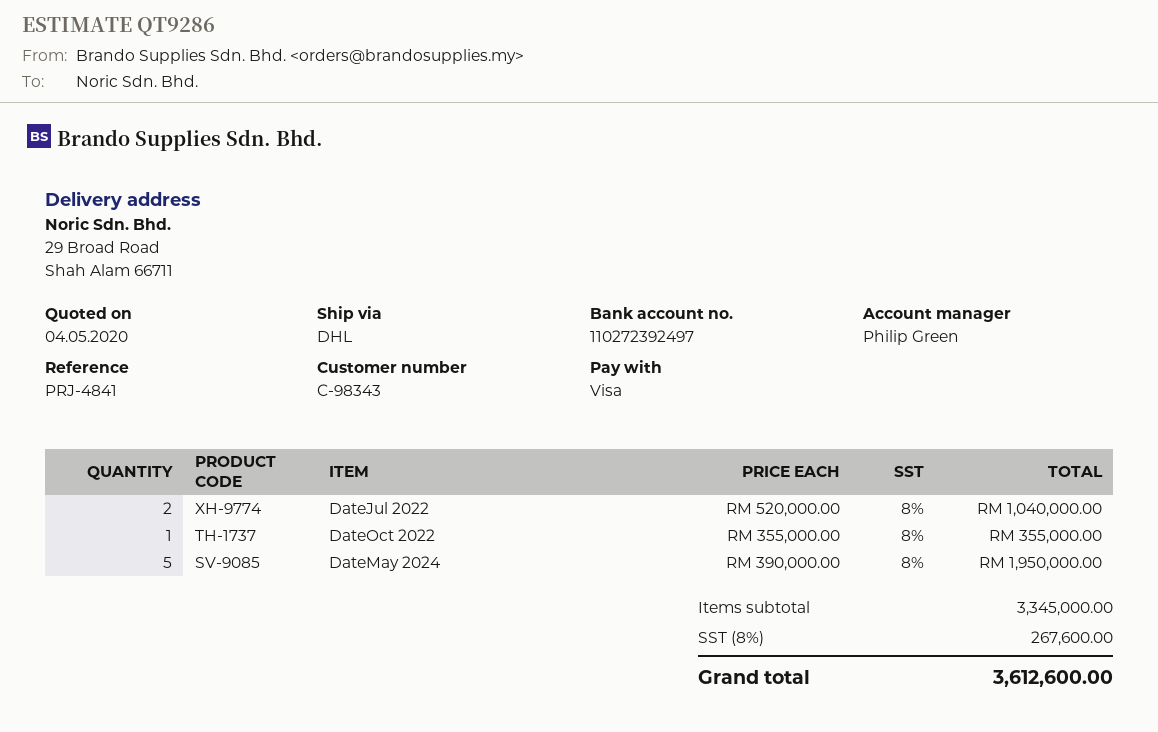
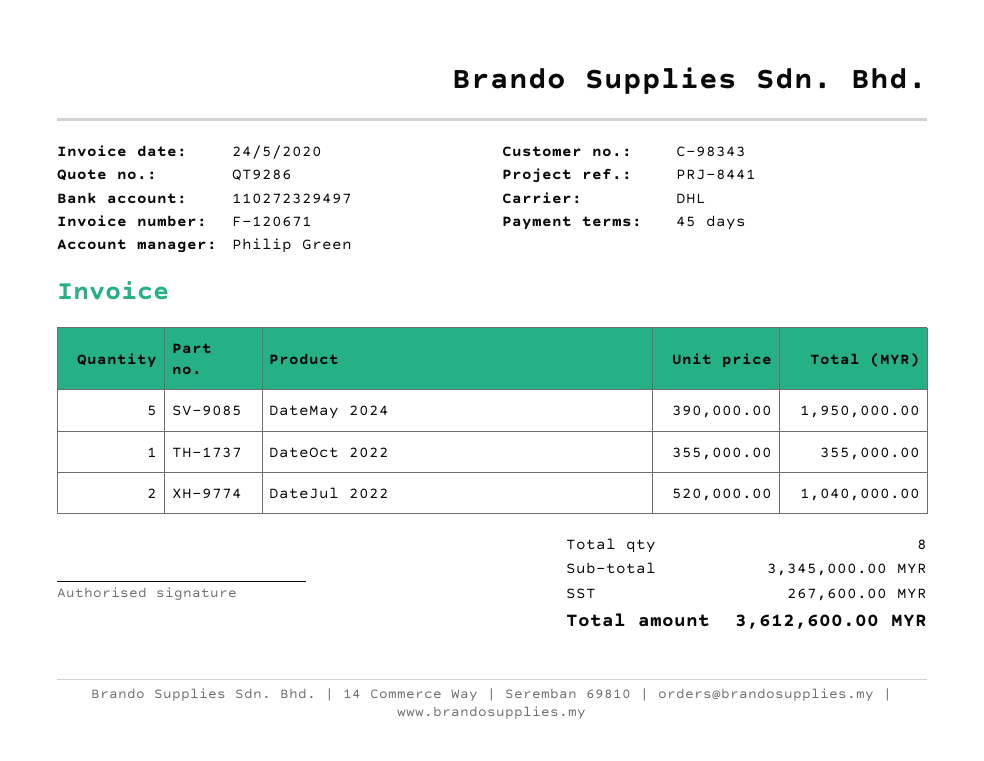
reference: PRJ-4841 -> PRJ-8441
bank account: 110272392497 -> 110272329497

